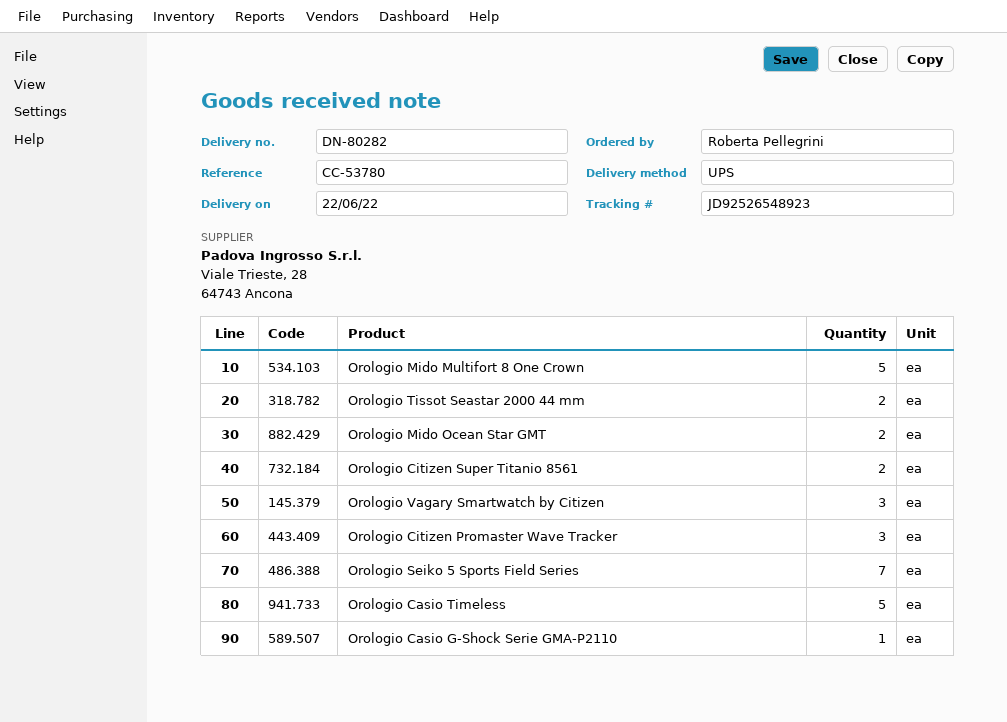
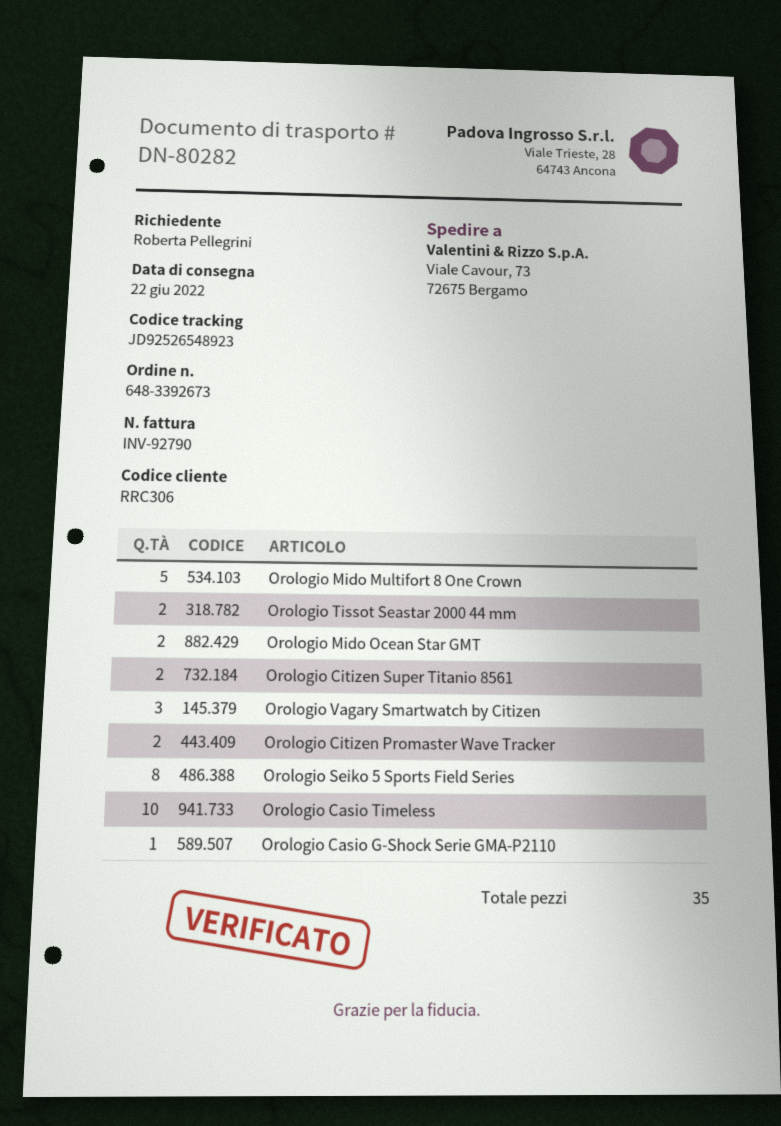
Orologio Citizen Promaster Wave Tracker: 3 -> 2
Orologio Seiko 5 Sports Field Series: 7 -> 8
Orologio Casio Timeless: 5 -> 10

